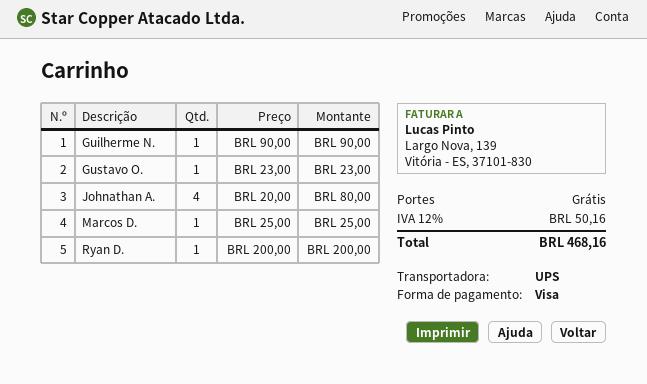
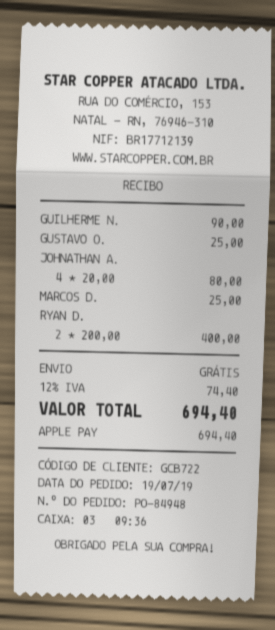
payment method: Visa -> Apple Pay
Gustavo O.: 1 x 23.00 = 23.00 -> 1 x 25.00 = 25.00
Ryan D.: 1 x 200.00 = 200.00 -> 2 x 200.00 = 400.00
tax: 12% = 50.16 -> 12% = 74.40
total: 468.16 -> 694.40

